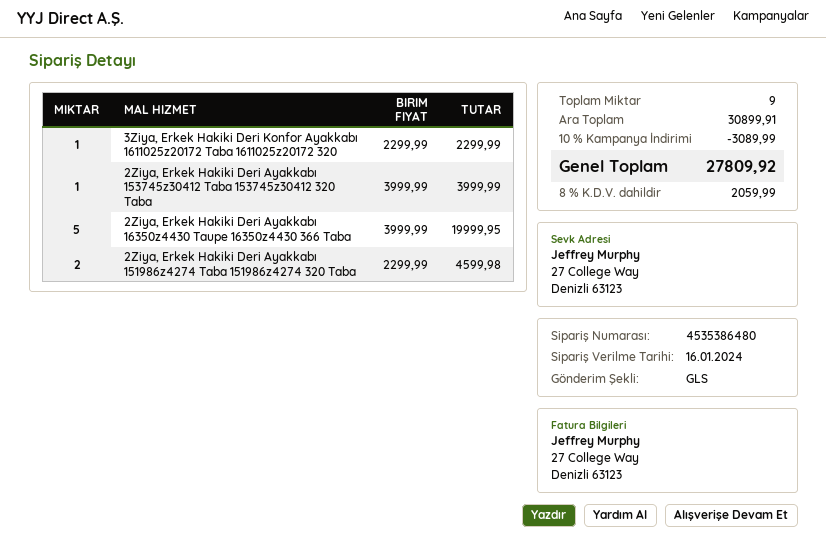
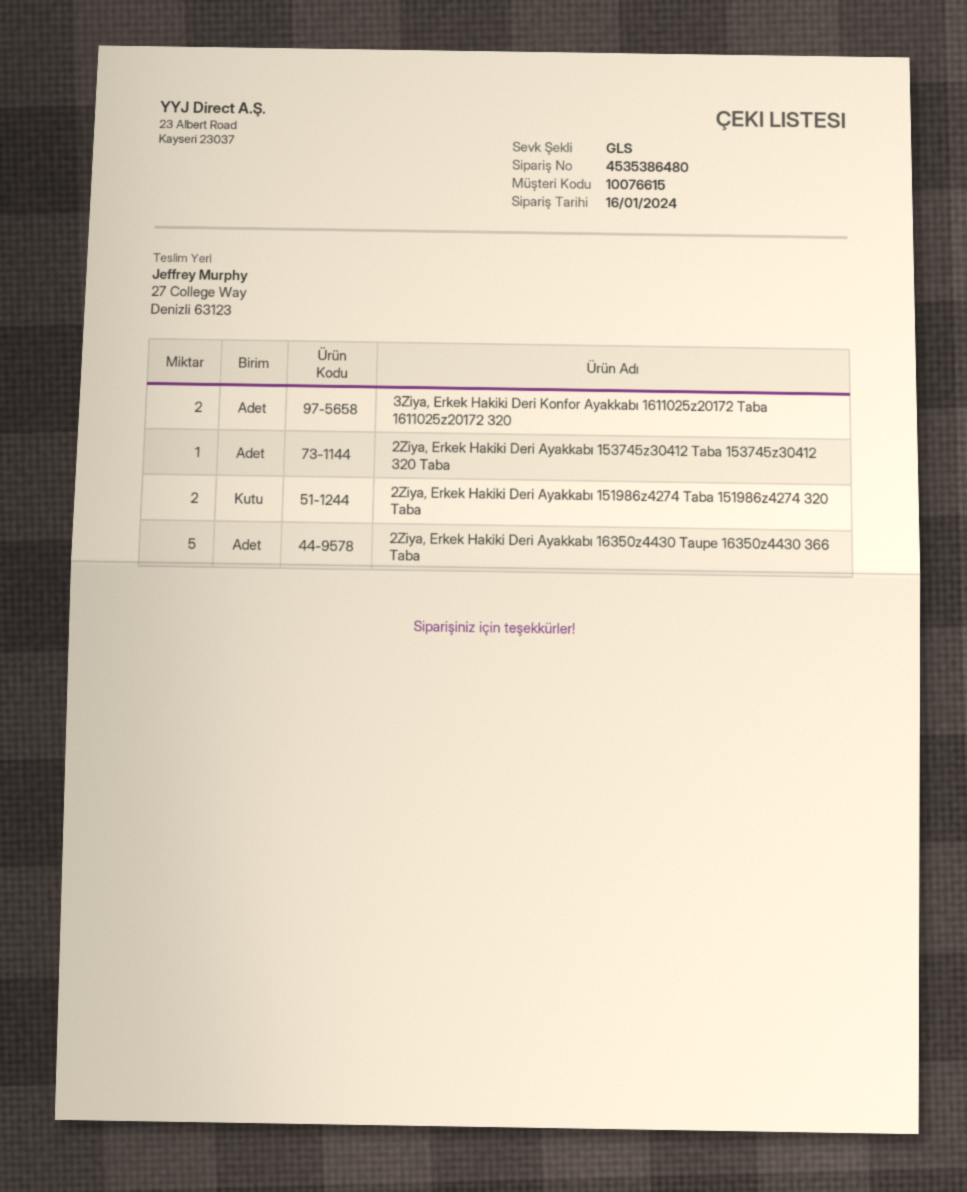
3Ziya, Erkek Hakiki Deri Konfor Ayakkabı 1611025z20172 Taba 1611025z20172 320: 1 -> 2

